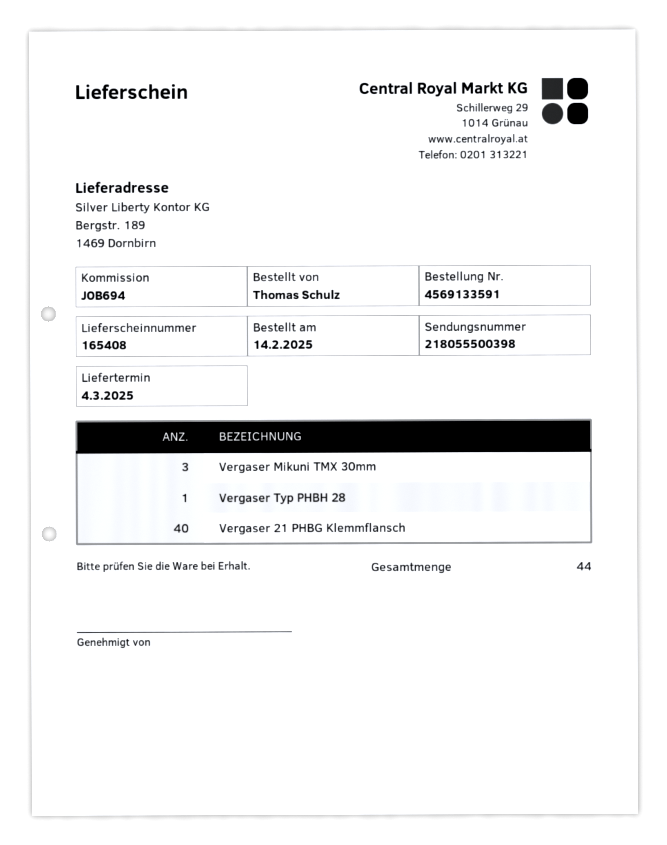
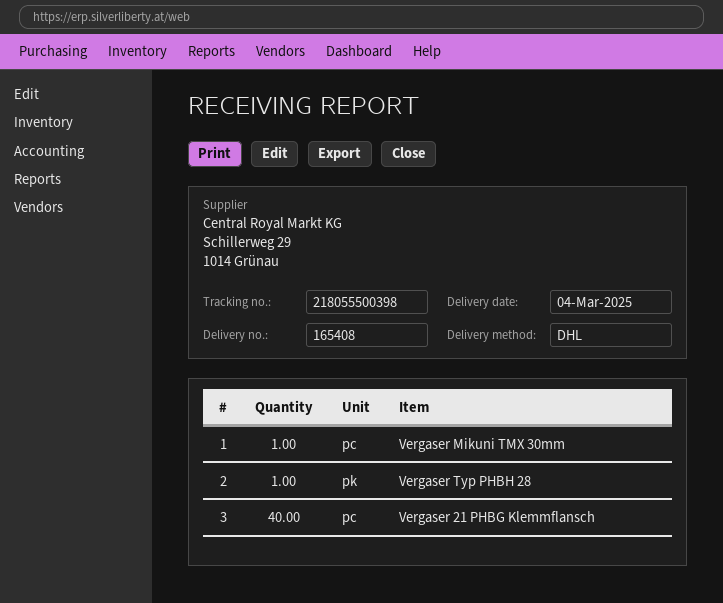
Vergaser Mikuni TMX 30mm: 3 -> 1

